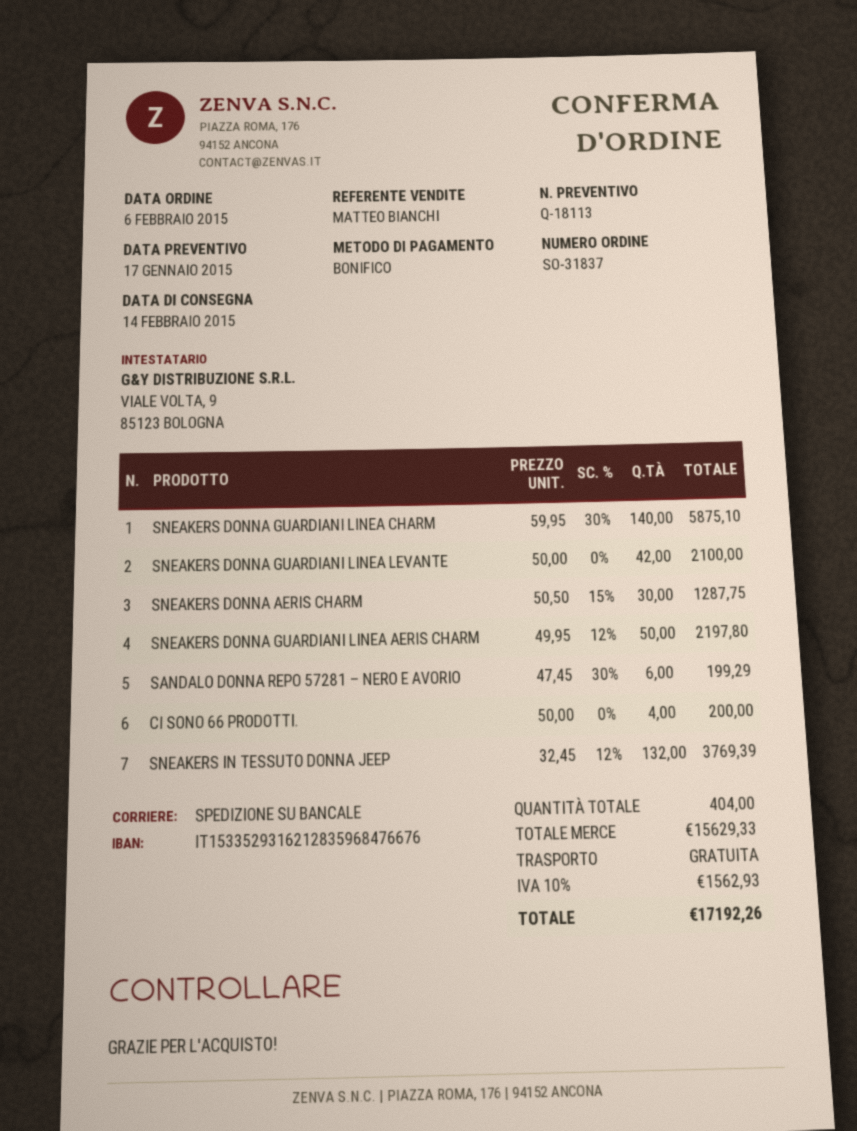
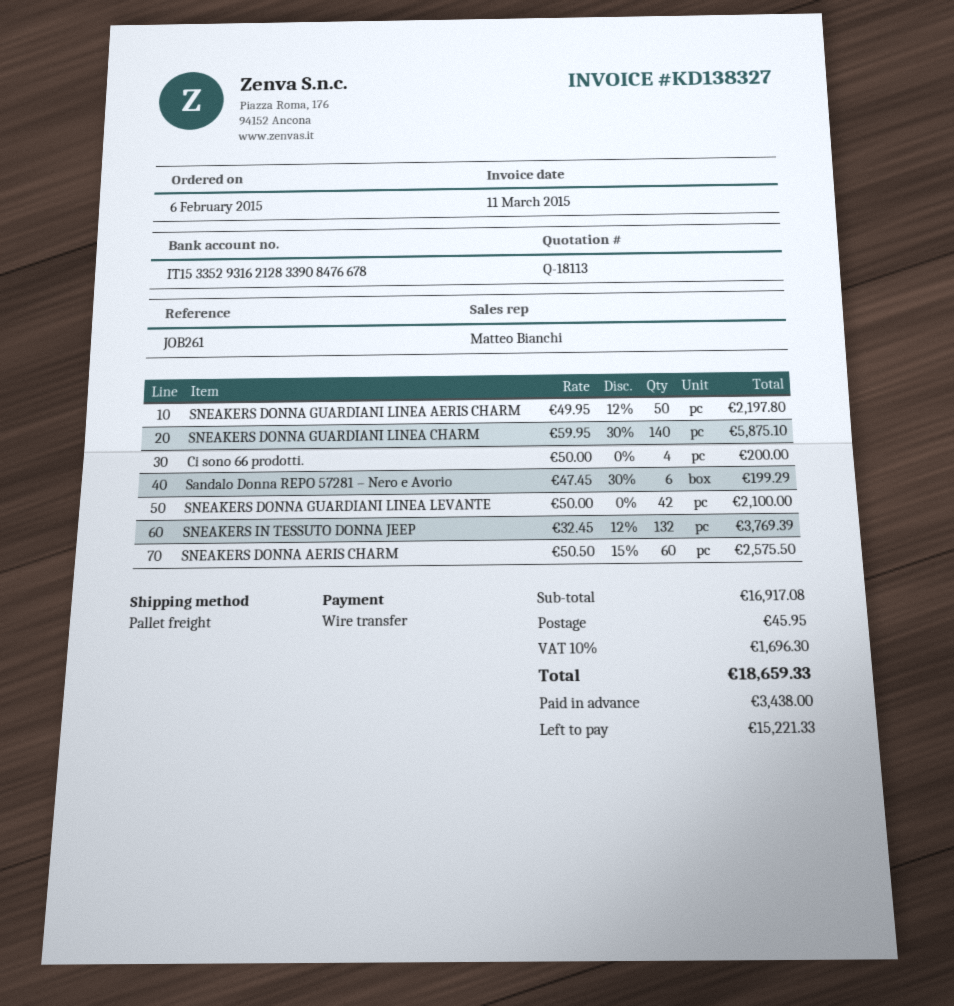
bank account: IT1533529316212835968476676 -> IT1533529316212833908476678
SNEAKERS DONNA AERIS CHARM: 30 x 50.50 - 15% = 1287.75 -> 60 x 50.50 - 15% = 2575.50
subtotal: 15629.33 -> 16917.08
shipping: 0.00 -> 45.95
tax: 10% = 1562.93 -> 10% = 1696.30
total: 17192.26 -> 18659.33

